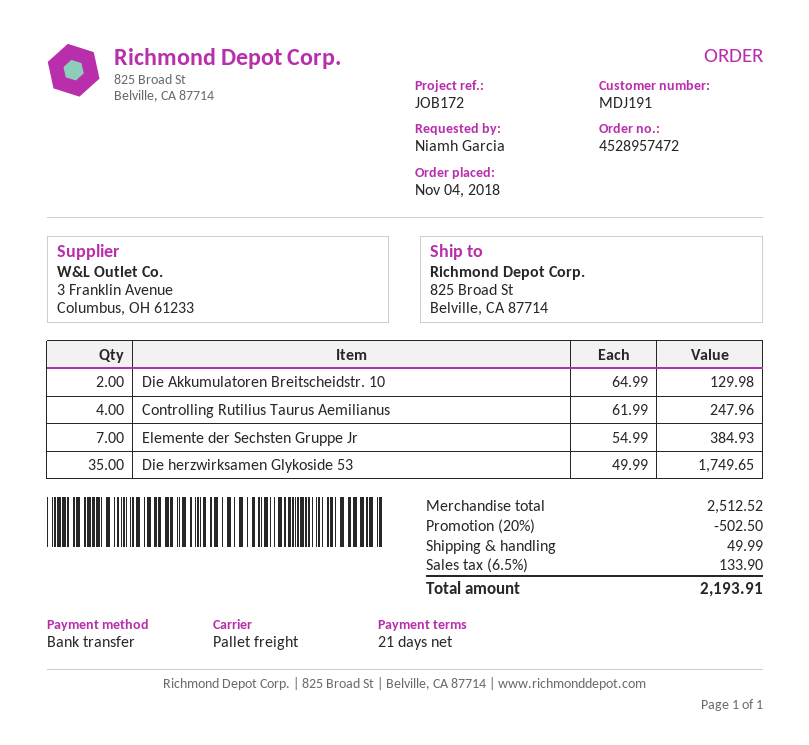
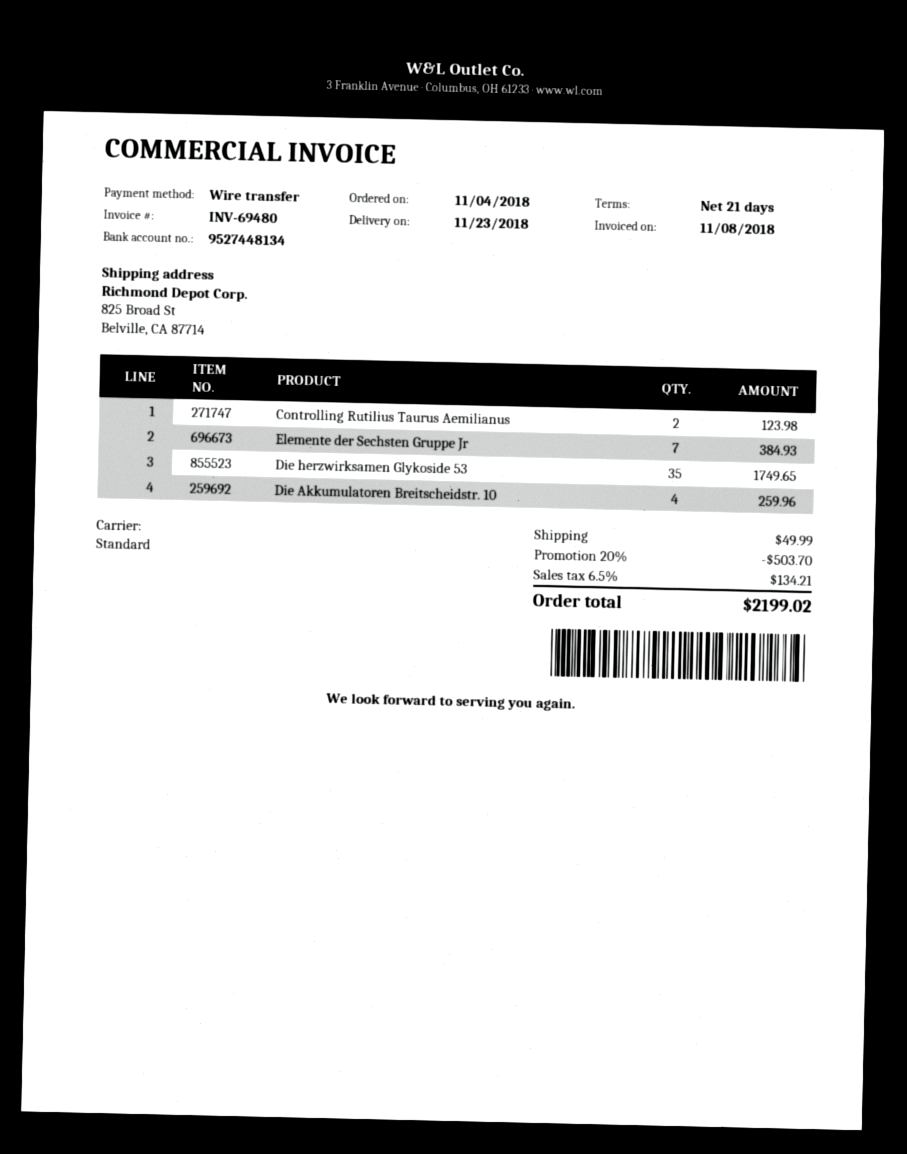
shipping method: pallet freight -> standard
Die Akkumulatoren Breitscheidstr. 10: 2 for 129.98 -> 4 for 259.96
Controlling Rutilius Taurus Aemilianus: 4 for 247.96 -> 2 for 123.98
discount: 20% = 502.50 -> 20% = 503.70
tax: 6.5% = 133.90 -> 6.5% = 134.21
total: 2193.91 -> 2199.02

